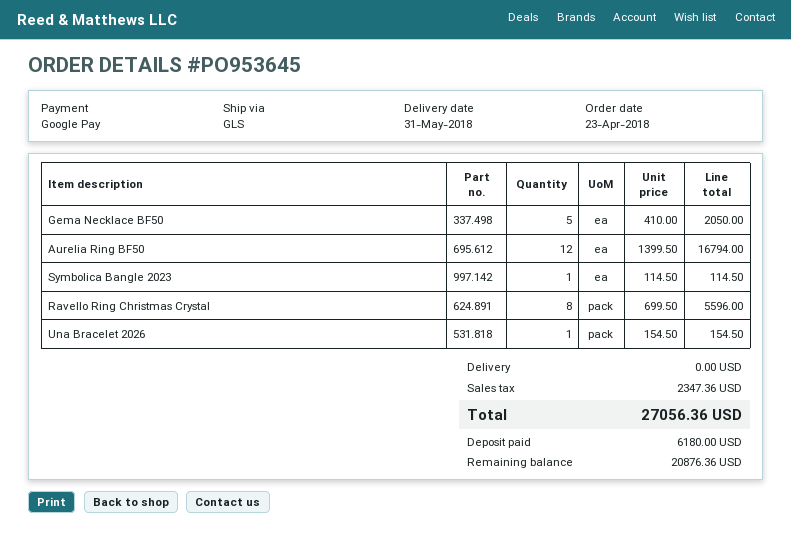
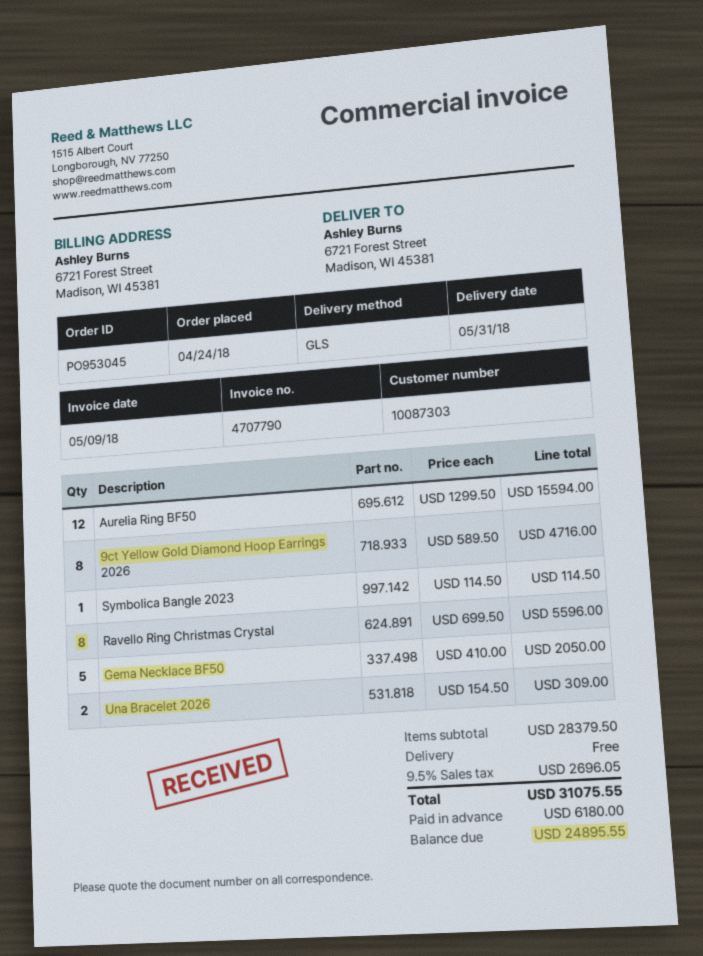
order number: PO953645 -> PO953045
order date: 2018-04-23 -> 2018-04-24
Aurelia Ring BF50: 12 x 1399.50 = 16794.00 -> 12 x 1299.50 = 15594.00
Una Bracelet 2026: 1 x 154.50 = 154.50 -> 2 x 154.50 = 309.00
9ct Yellow Gold Diamond Hoop Earrings 2026: none -> 8 x 589.50 = 4716.00
tax: 2347.36 -> 2696.05
total: 27056.36 -> 31075.55
balance: 20876.36 -> 24895.55

